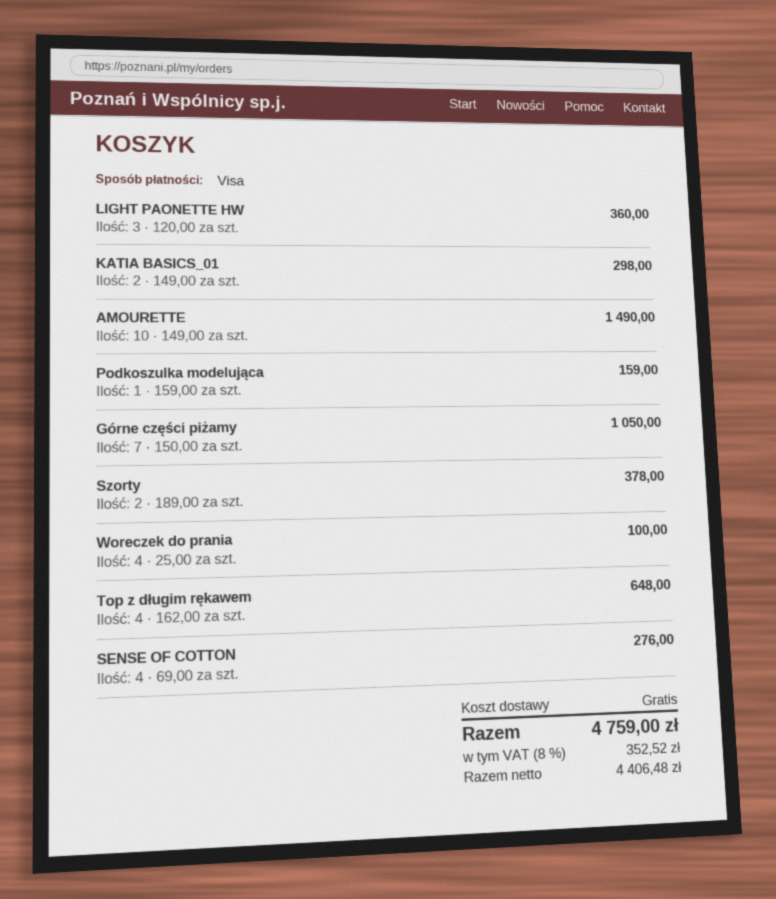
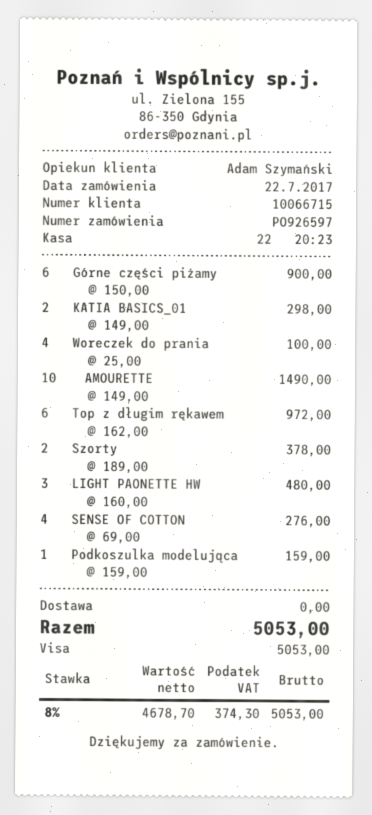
LIGHT PAONETTE HW: 3 x 120.00 = 360.00 -> 3 x 160.00 = 480.00
Górne części piżamy: 7 x 150.00 = 1050.00 -> 6 x 150.00 = 900.00
Top z długim rękawem: 4 x 162.00 = 648.00 -> 6 x 162.00 = 972.00
net: 4406.48 -> 4678.70
tax: 8% = 352.52 -> 8% = 374.30
total: 4759.00 -> 5053.00

